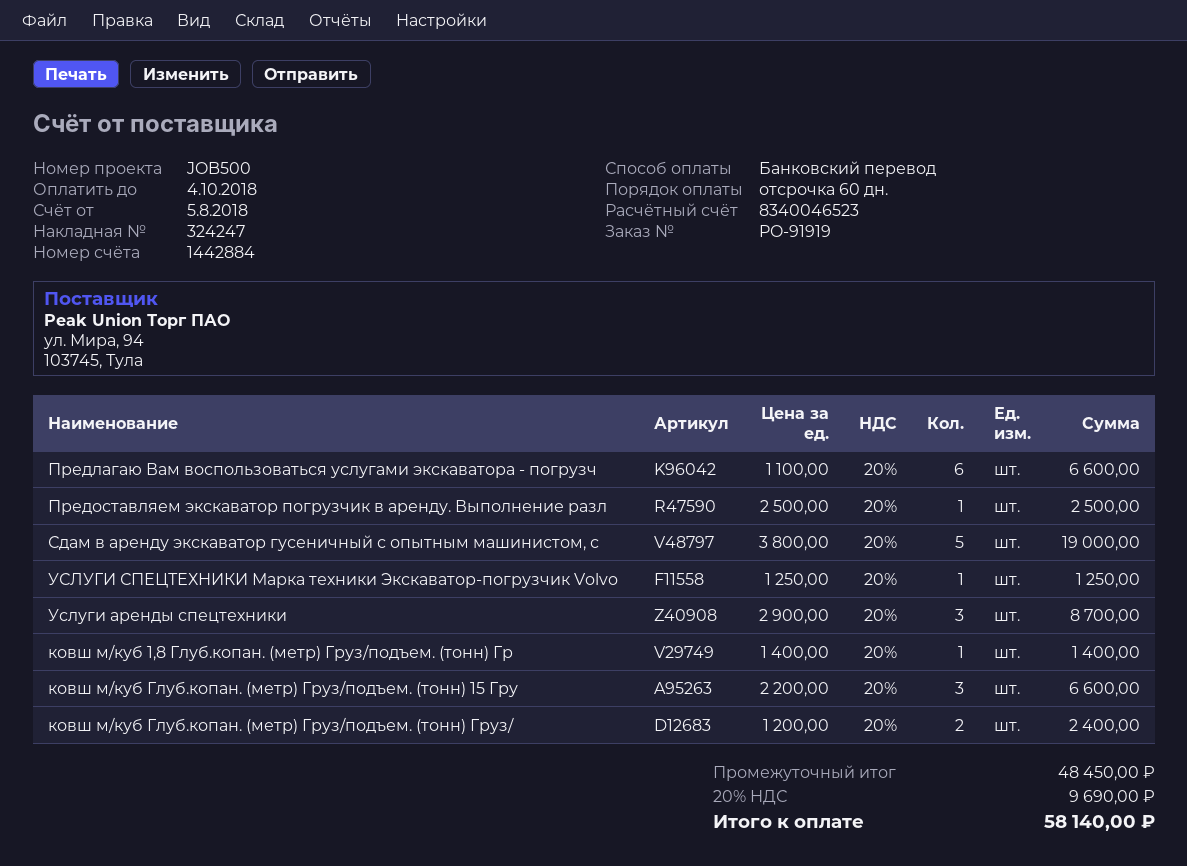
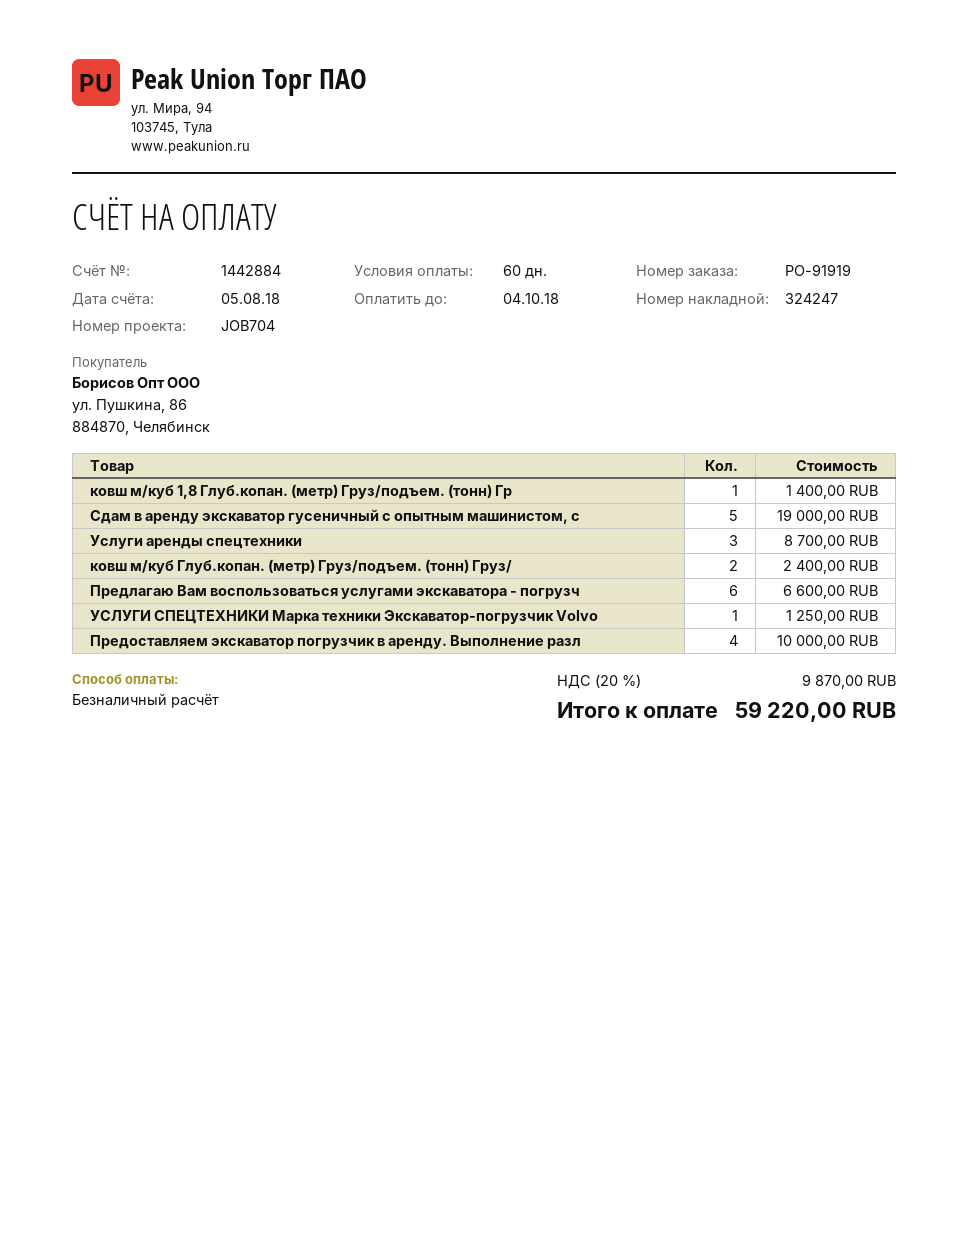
reference: JOB500 -> JOB704
Предоставляем экскаватор погрузчик в аренду. Выполнение разл: 1 for 2500.00 -> 4 for 10000.00
ковш м/куб Глуб.копан. (метр) Груз/подъем. (тонн) 15 Гру: 3 for 6600.00 -> none
tax: 20% = 9690.00 -> 20% = 9870.00
total: 58140.00 -> 59220.00

